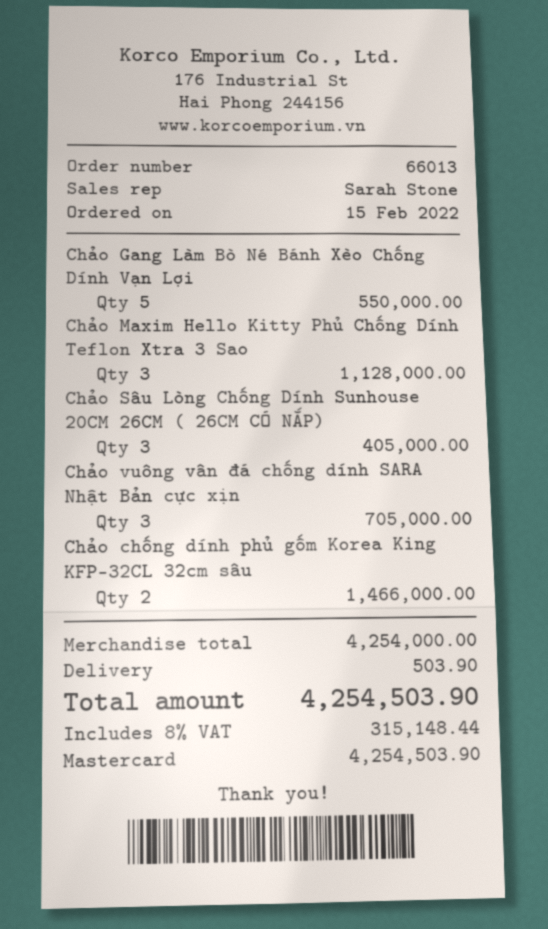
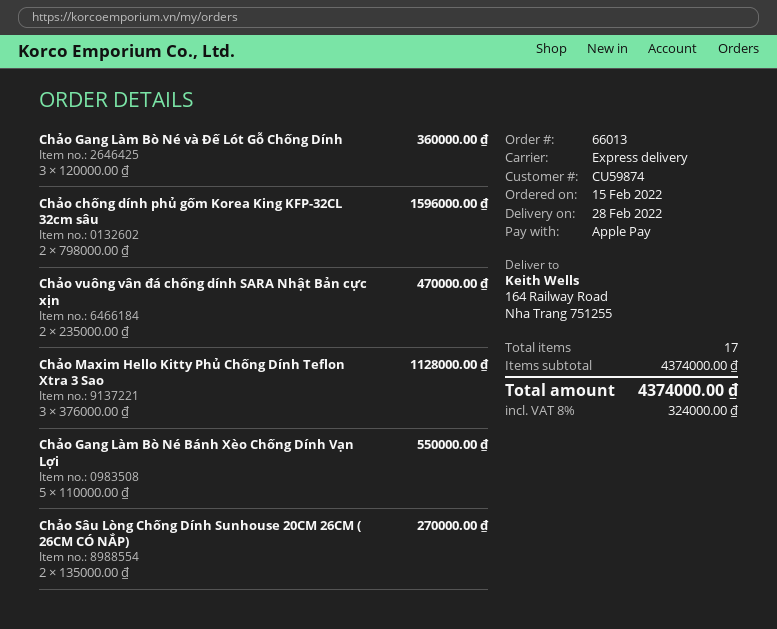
payment method: Mastercard -> Apple Pay
Chảo Sâu Lòng Chống Dính Sunhouse 20CM 26CM ( 26CM CÓ NẮP): 3 for 405000.00 -> 2 for 270000.00
Chảo vuông vân đá chống dính SARA Nhật Bản cực xịn: 3 for 705000.00 -> 2 for 470000.00
Chảo chống dính phủ gốm Korea King KFP-32CL 32cm sâu: 2 for 1466000.00 -> 2 for 1596000.00
Chảo Gang Làm Bò Né và Đế Lót Gỗ Chống Dính: none -> 3 for 360000.00
subtotal: 4254000.00 -> 4374000.00
shipping: 503.90 -> none
tax: 8% = 315148.44 -> 8% = 324000.00
total: 4254503.90 -> 4374000.00

